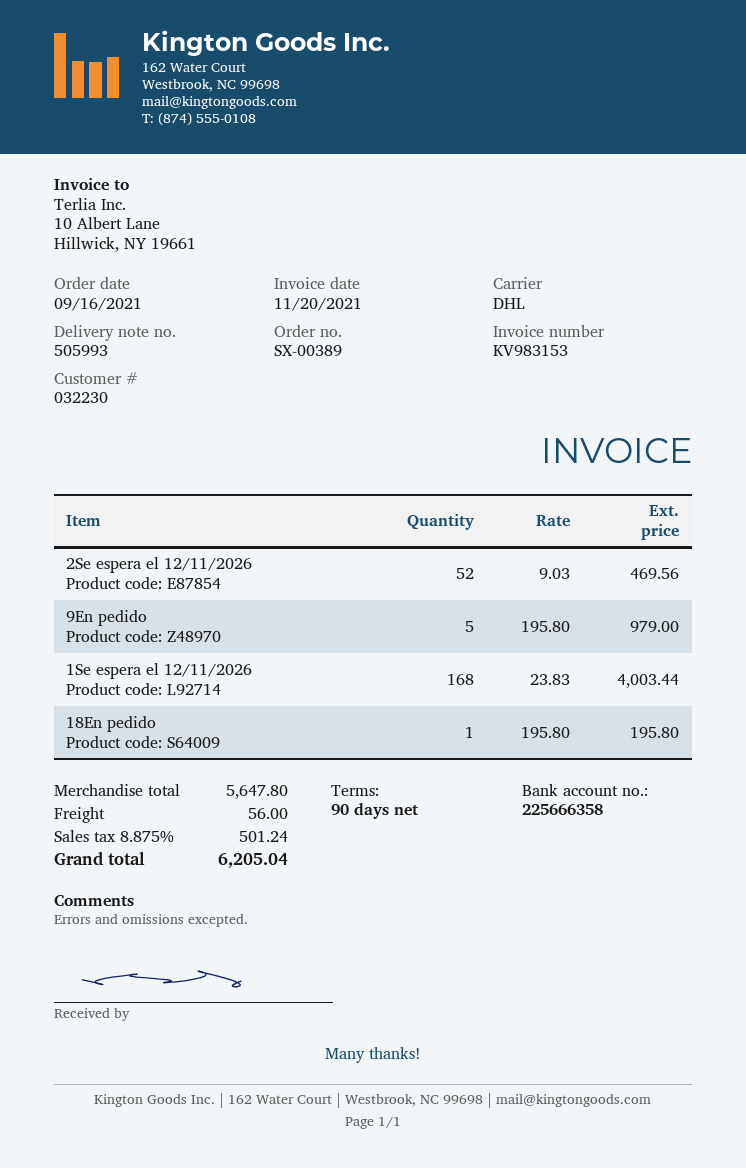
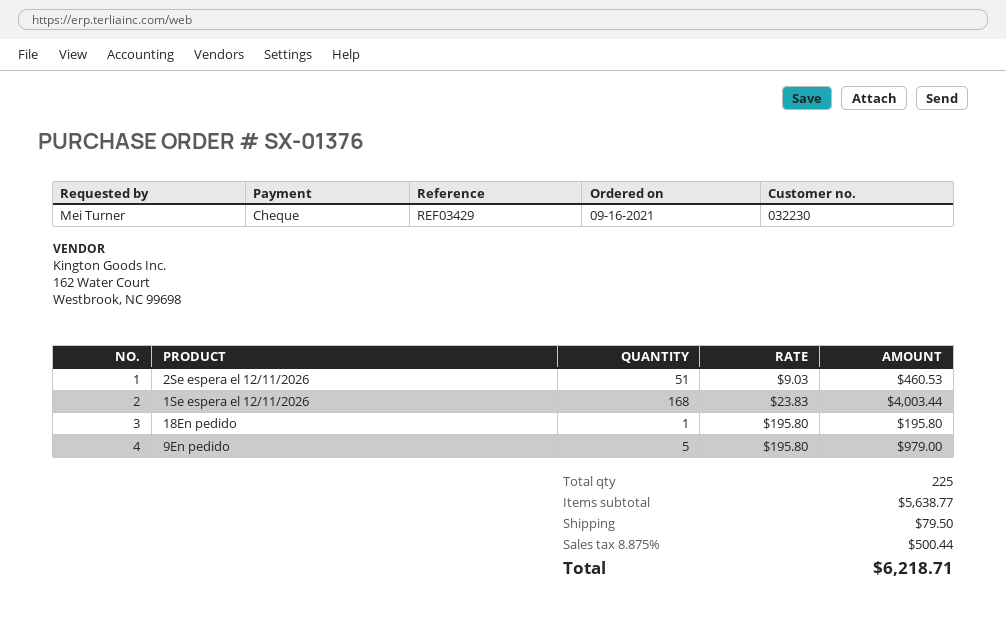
order number: SX-00389 -> SX-01376
2Se espera el 12/11/2026: 52 x 9.03 = 469.56 -> 51 x 9.03 = 460.53
subtotal: 5647.80 -> 5638.77
shipping: 56.00 -> 79.50
tax: 8.875% = 501.24 -> 8.875% = 500.44
total: 6205.04 -> 6218.71

